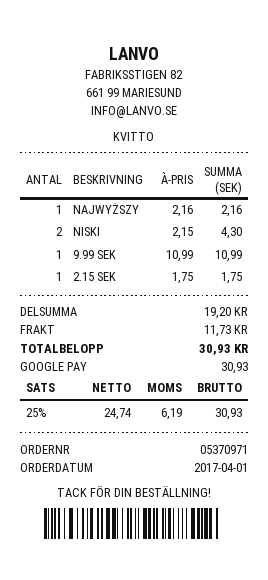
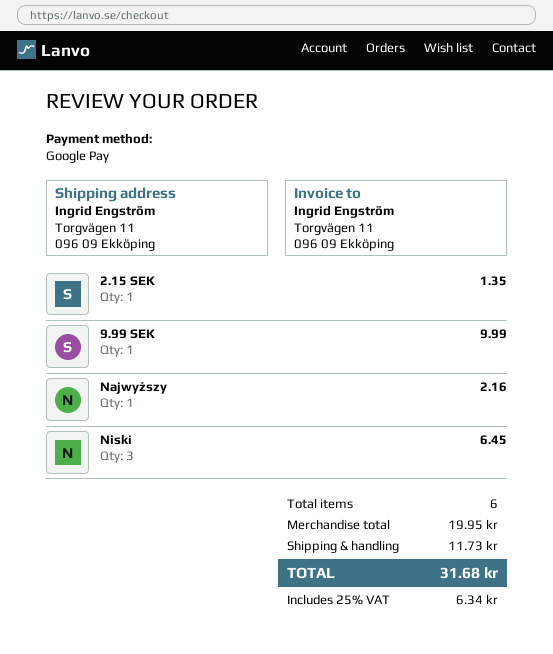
NISKI: 2 for 4.30 -> 3 for 6.45
9.99 SEK: 1 for 10.99 -> 1 for 9.99
2.15 SEK: 1 for 1.75 -> 1 for 1.35
subtotal: 19.20 -> 19.95
tax: 25% = 6.19 -> 25% = 6.34
total: 30.93 -> 31.68

